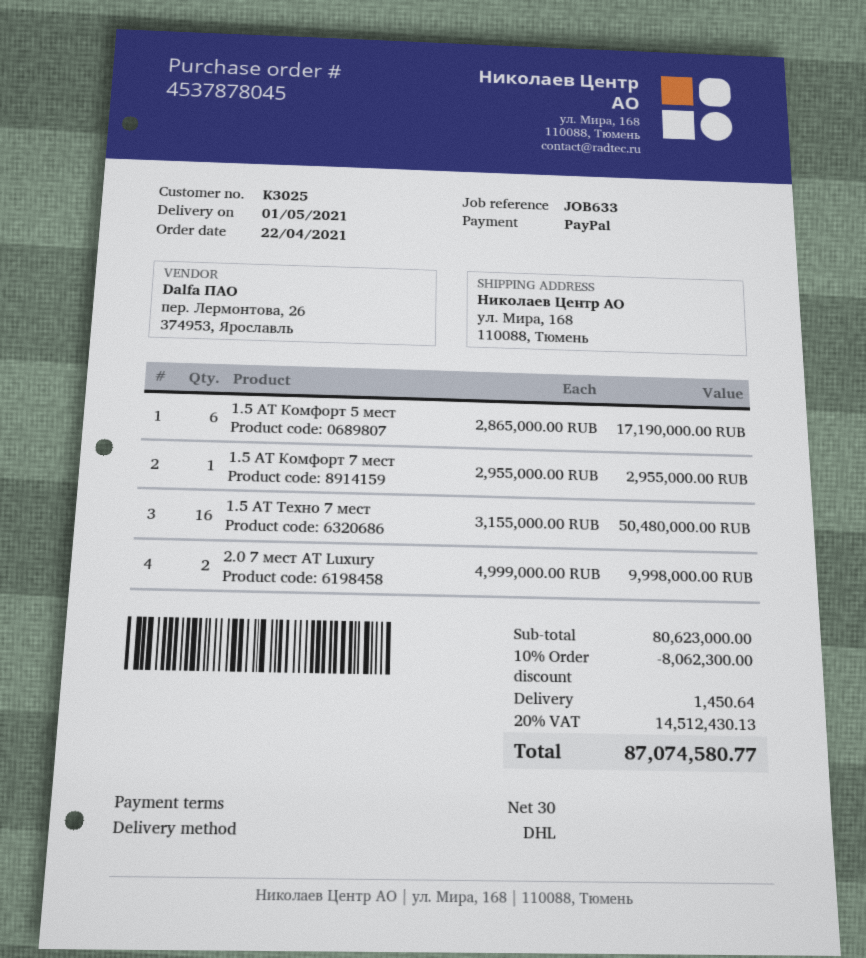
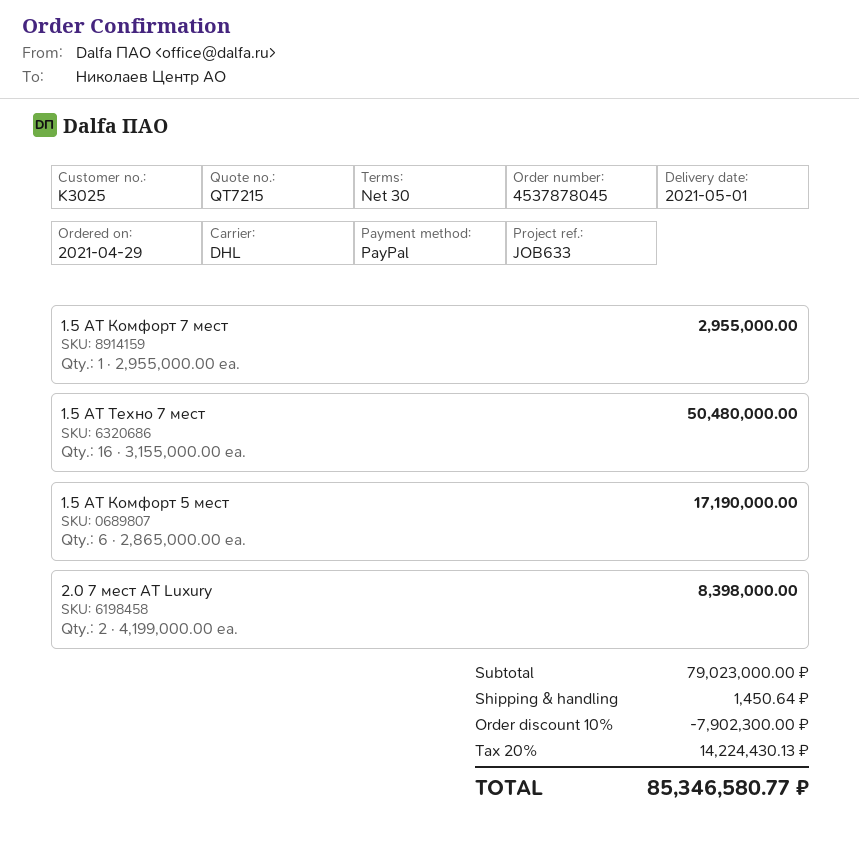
order date: 2021-04-22 -> 2021-04-29
2.0 7 мест AT Luxury: 2 x 4999000.00 = 9998000.00 -> 2 x 4199000.00 = 8398000.00
subtotal: 80623000.00 -> 79023000.00
discount: 10% = 8062300.00 -> 10% = 7902300.00
tax: 20% = 14512430.13 -> 20% = 14224430.13
total: 87074580.77 -> 85346580.77

